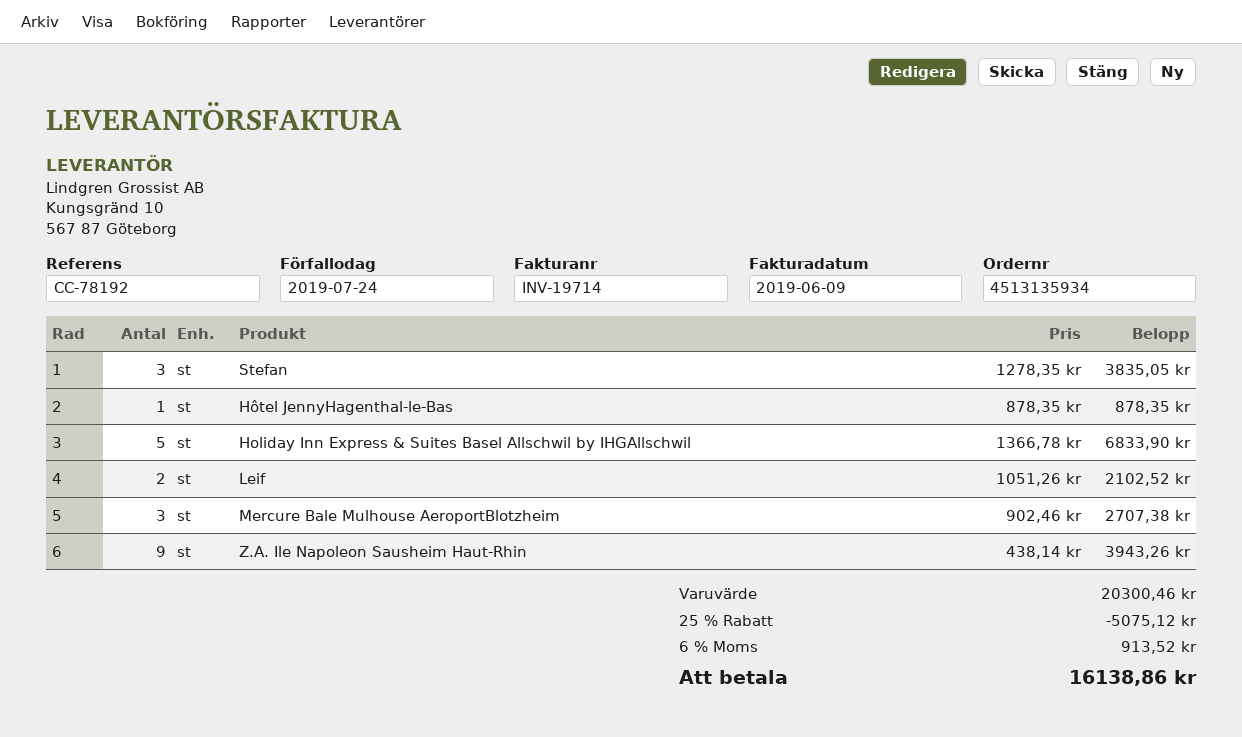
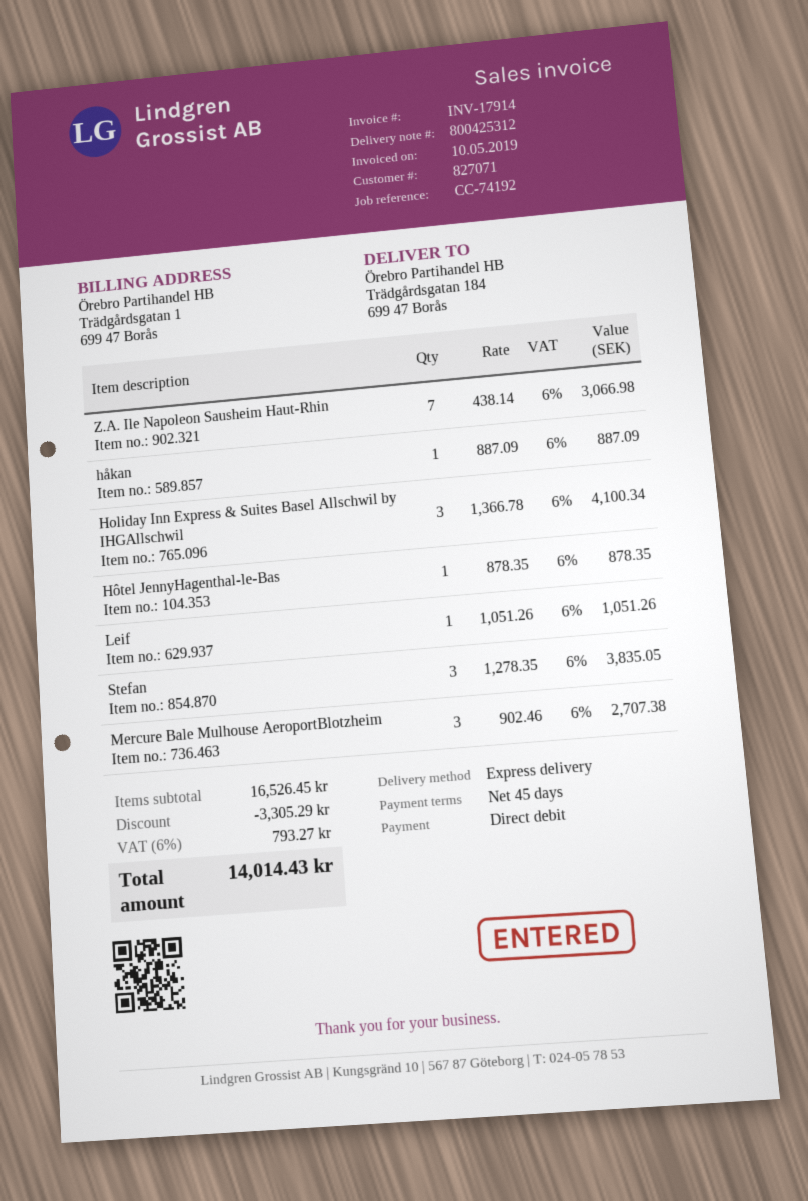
invoice number: INV-19714 -> INV-17914
invoice date: 2019-06-09 -> 2019-05-10
reference: CC-78192 -> CC-74192
Holiday Inn Express & Suites Basel Allschwil by IHGAllschwil: 5 x 1366.78 = 6833.90 -> 3 x 1366.78 = 4100.34
Leif: 2 x 1051.26 = 2102.52 -> 1 x 1051.26 = 1051.26
Z.A. Ile Napoleon Sausheim Haut-Rhin: 9 x 438.14 = 3943.26 -> 7 x 438.14 = 3066.98
håkan: none -> 1 x 887.09 = 887.09
subtotal: 20300.46 -> 16526.45
discount: 5075.12 -> 3305.29
tax: 6% = 913.52 -> 6% = 793.27
total: 16138.86 -> 14014.43

